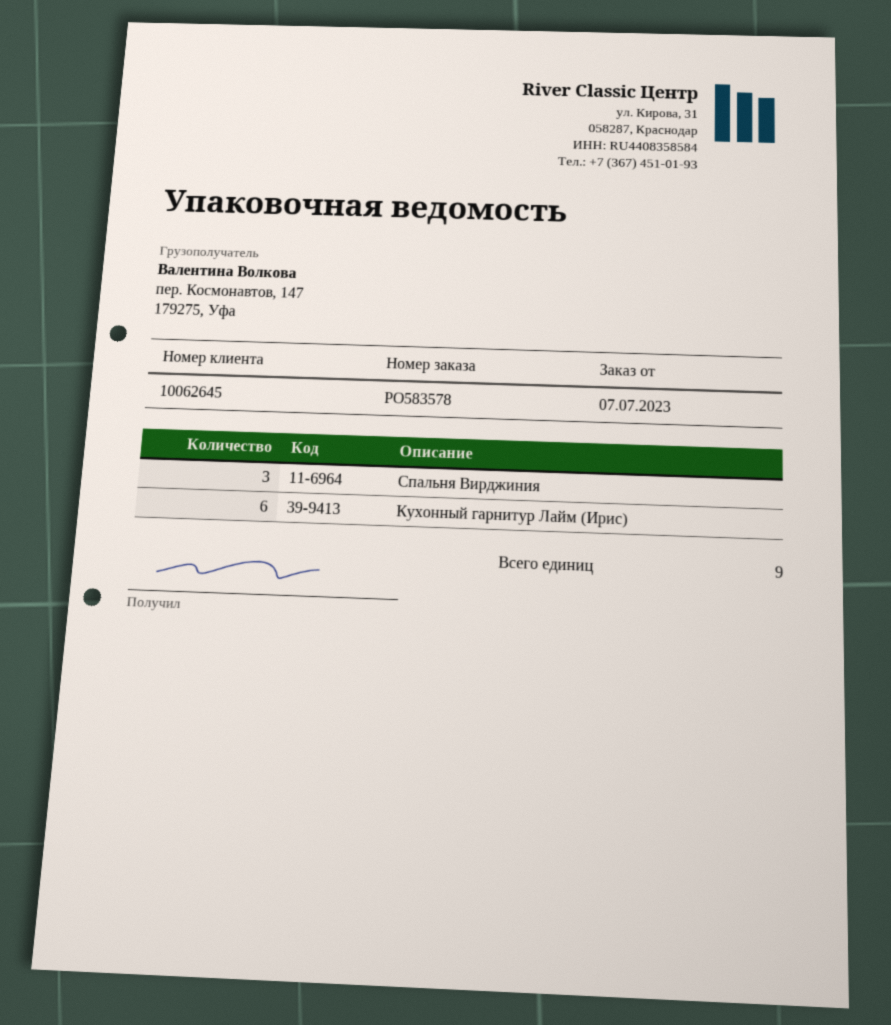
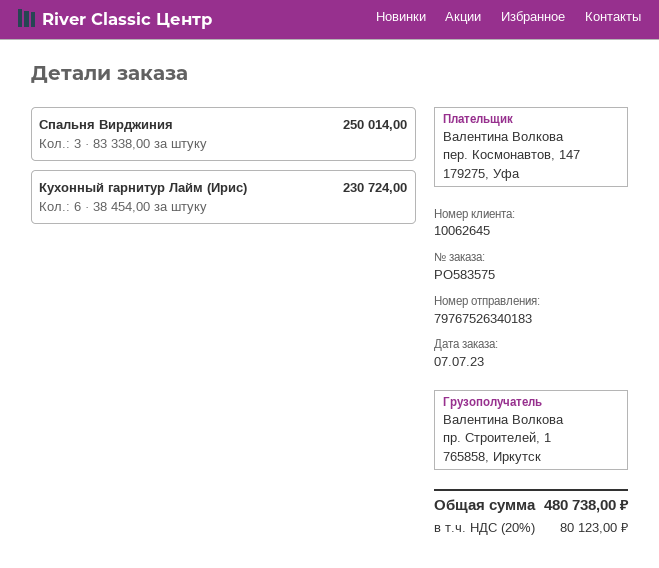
order number: PO583578 -> PO583575
ship to: пер. Космонавтов, 147, 179275, Уфа -> пр. Строителей, 1, 765858, Иркутск

